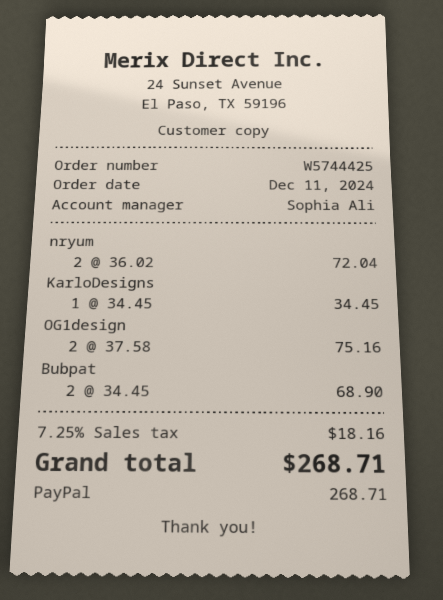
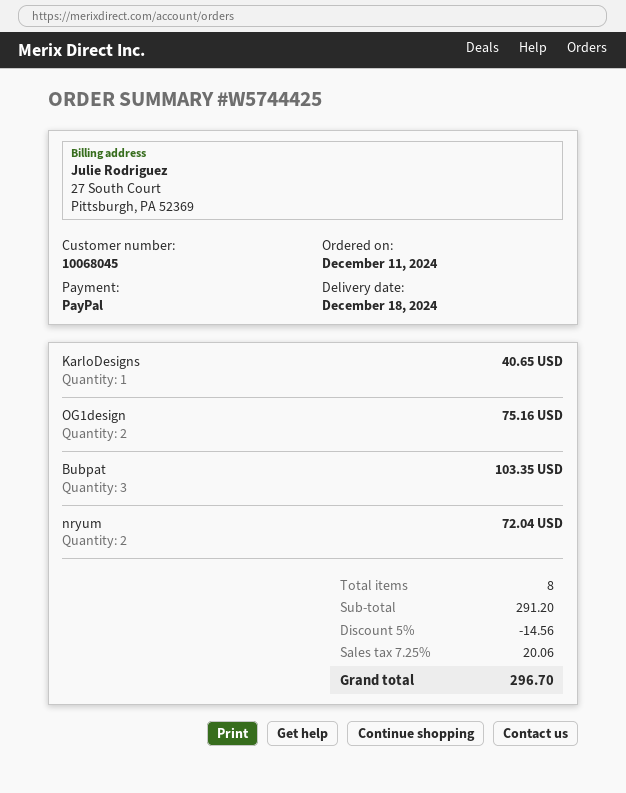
KarloDesigns: 1 for 34.45 -> 1 for 40.65
Bubpat: 2 for 68.90 -> 3 for 103.35
discount: none -> 5% = 14.56
tax: 7.25% = 18.16 -> 7.25% = 20.06
total: 268.71 -> 296.70

